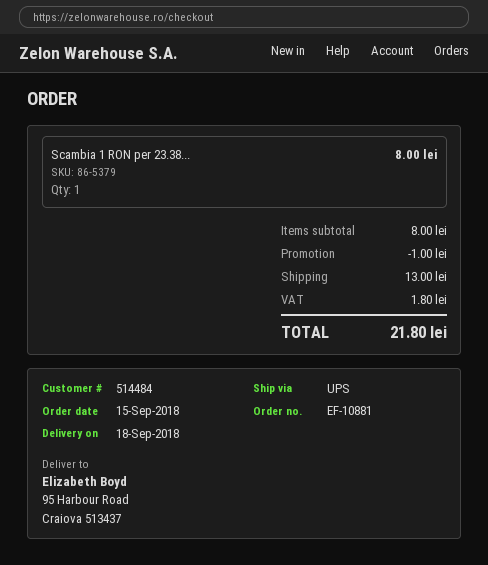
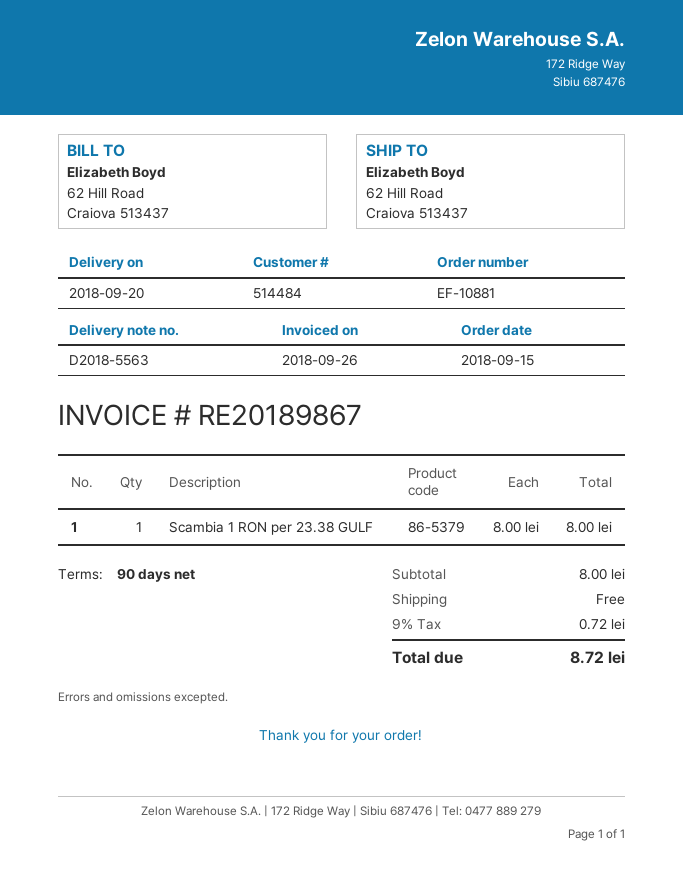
delivery date: 2018-09-18 -> 2018-09-20
ship to: 95 Harbour Road, Craiova 513437 -> 62 Hill Road, Craiova 513437
discount: 1.00 -> none
shipping: 13.00 -> 0.00
tax: 1.80 -> 0.72
total: 21.80 -> 8.72

